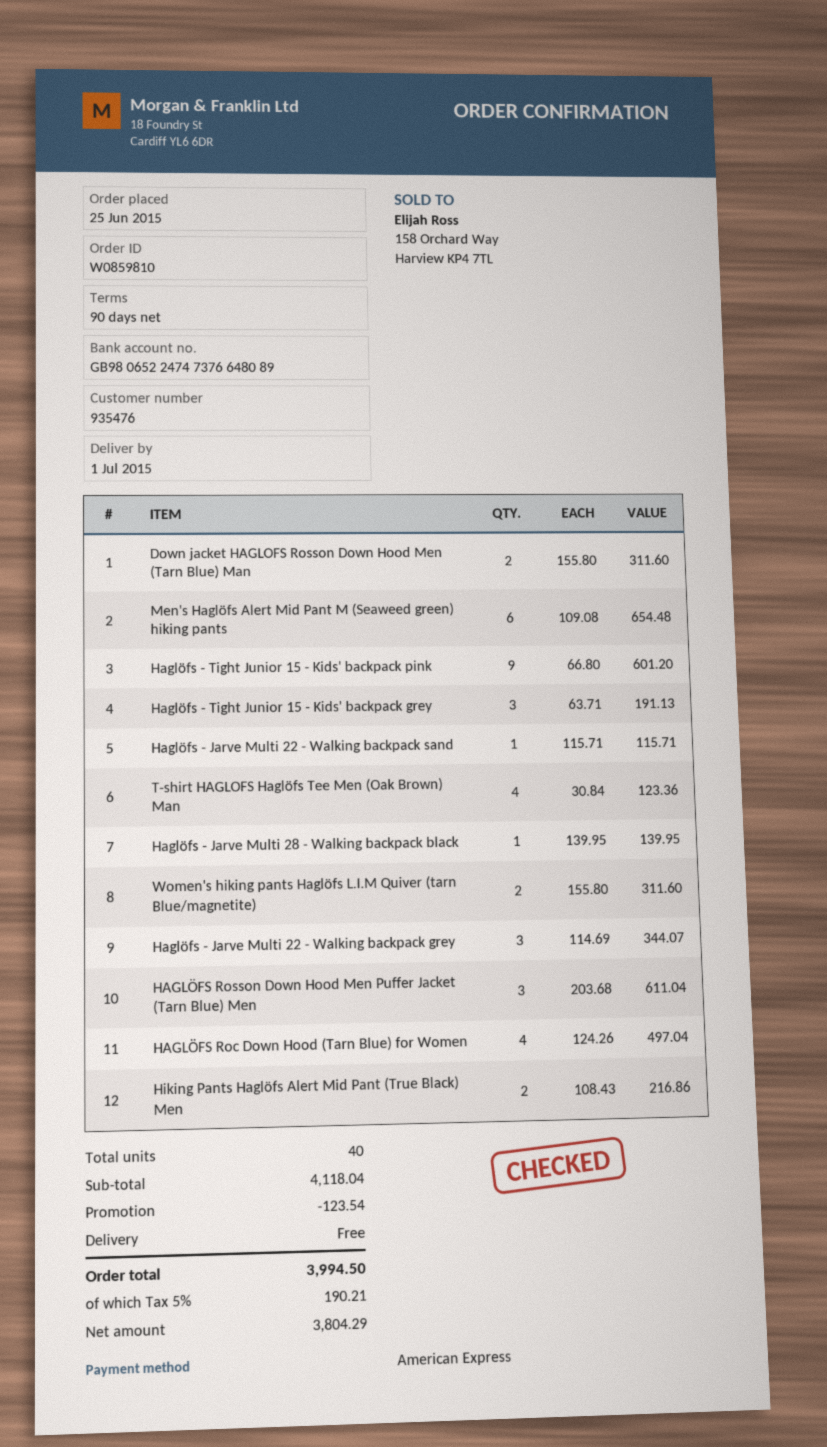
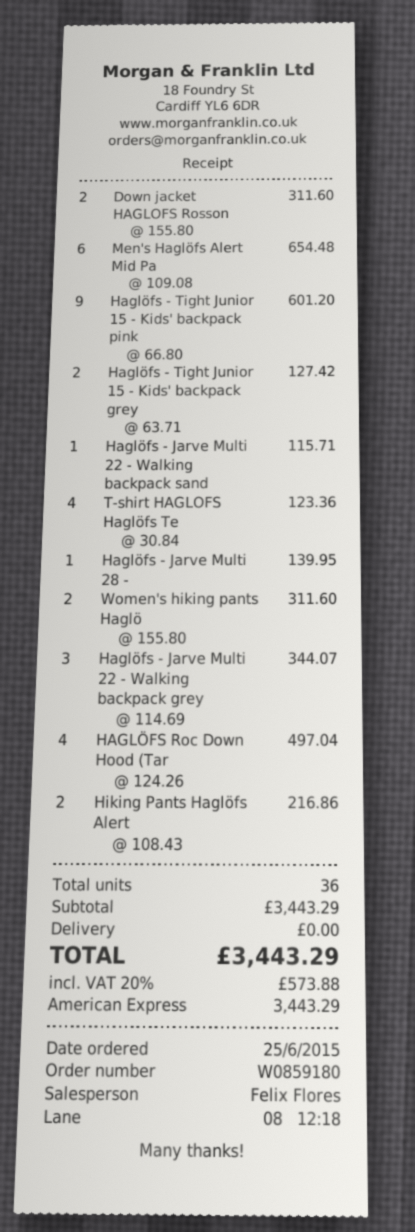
order number: W0859810 -> W0859180
Haglöfs - Tight Junior 15 - Kids' backpack grey: 3 x 63.71 = 191.13 -> 2 x 63.71 = 127.42
HAGLÖFS Rosson Down Hood Men Puffer Jacket (Tarn Blue) Men: 3 x 203.68 = 611.04 -> none
total quantity: 40 -> 36
subtotal: 4118.04 -> 3443.29
discount: 123.54 -> none
tax: 5% = 190.21 -> 20% = 573.88
total: 3994.50 -> 3443.29

